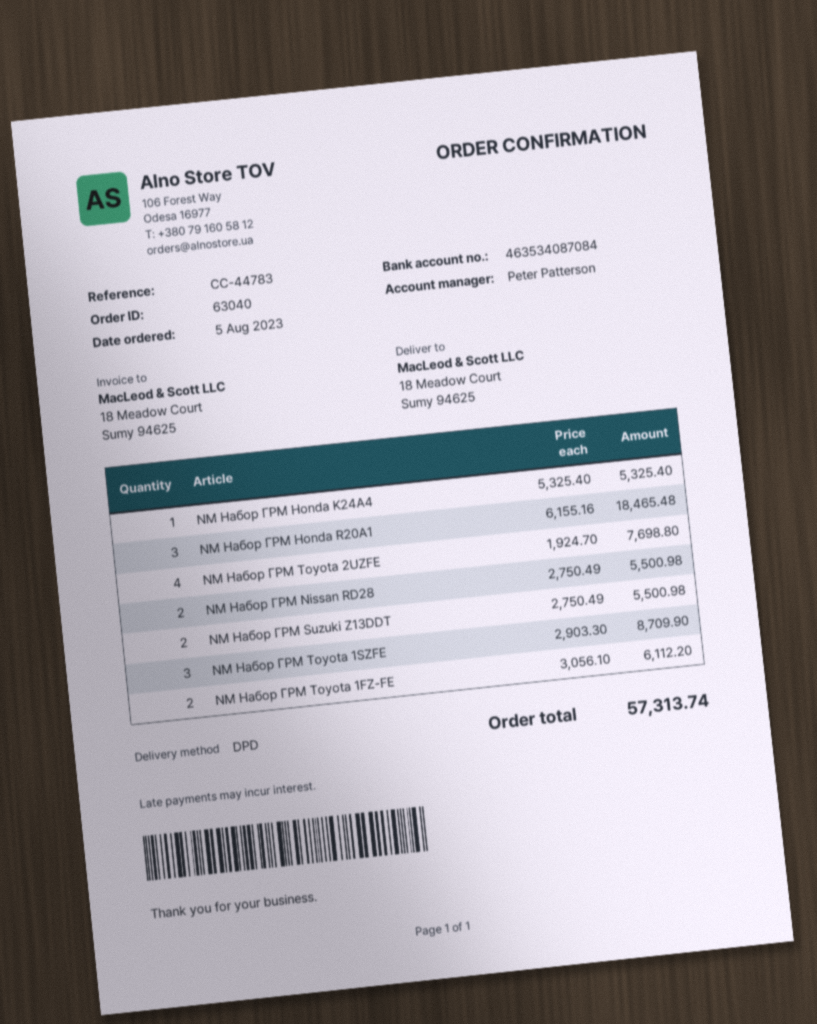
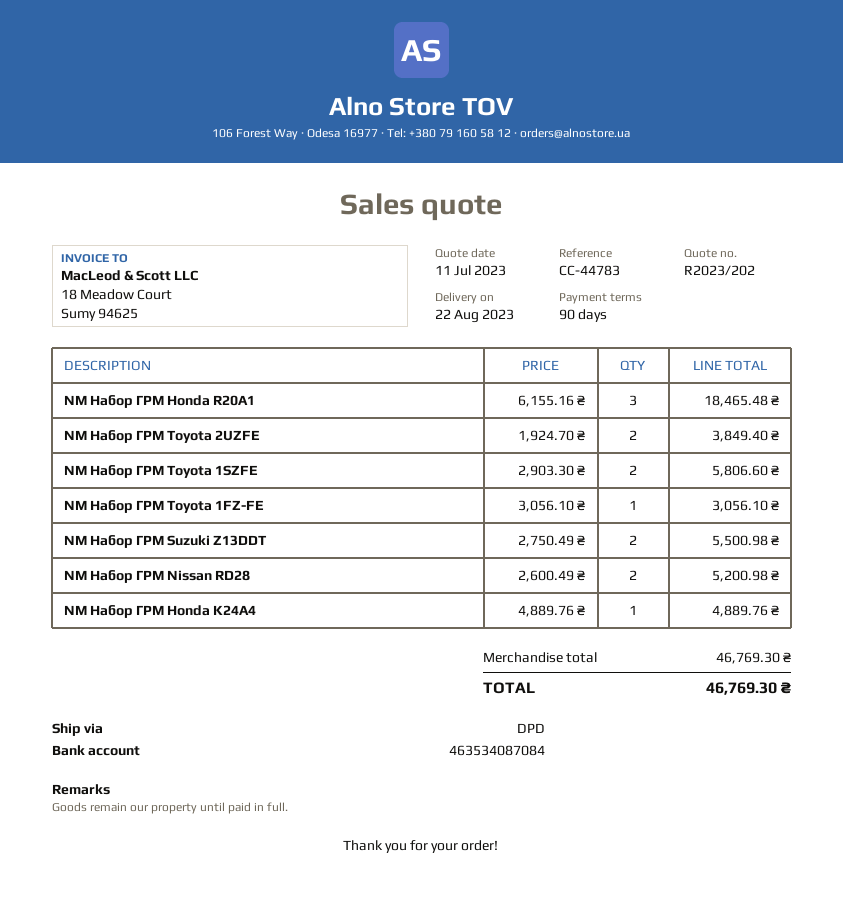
NM Набор ГРМ Honda K24A4: 1 x 5325.40 = 5325.40 -> 1 x 4889.76 = 4889.76
NM Набор ГРМ Toyota 2UZFE: 4 x 1924.70 = 7698.80 -> 2 x 1924.70 = 3849.40
NM Набор ГРМ Nissan RD28: 2 x 2750.49 = 5500.98 -> 2 x 2600.49 = 5200.98
NM Набор ГРМ Toyota 1SZFE: 3 x 2903.30 = 8709.90 -> 2 x 2903.30 = 5806.60
NM Набор ГРМ Toyota 1FZ-FE: 2 x 3056.10 = 6112.20 -> 1 x 3056.10 = 3056.10
total: 57313.74 -> 46769.30

